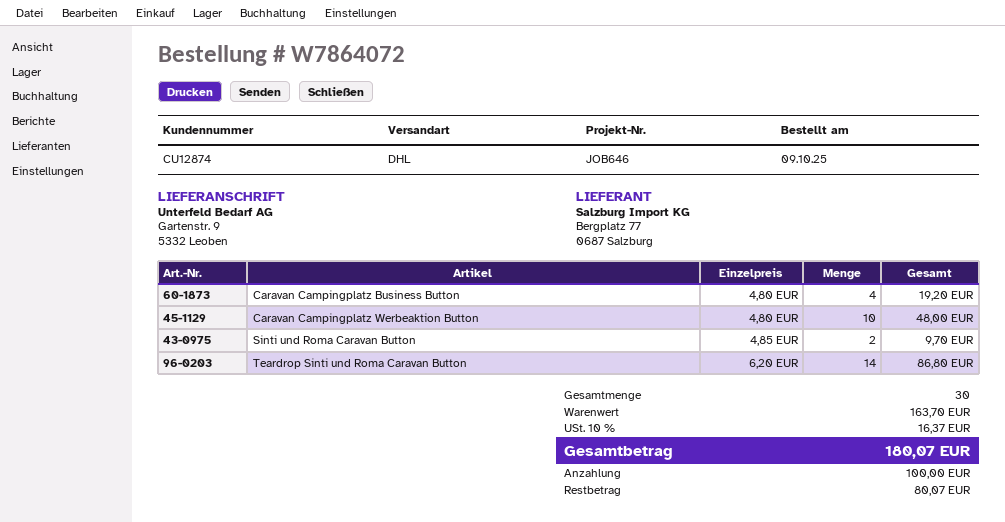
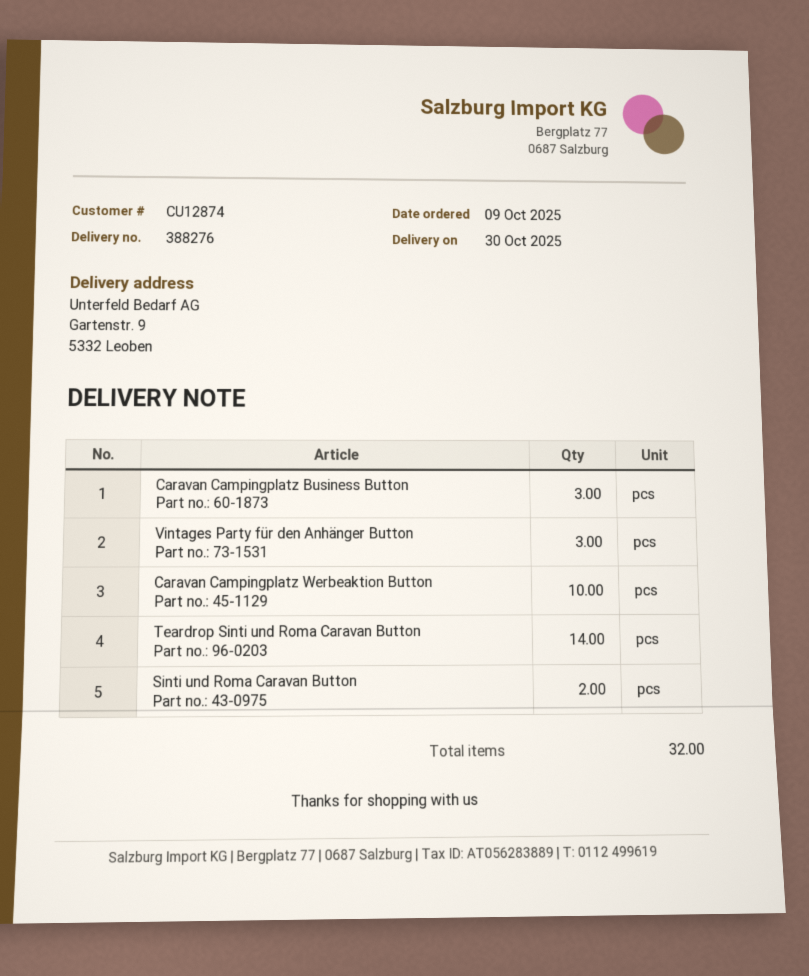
Caravan Campingplatz Business Button: 4 -> 3
Vintages Party für den Anhänger Button: none -> 3
total quantity: 30 -> 32

